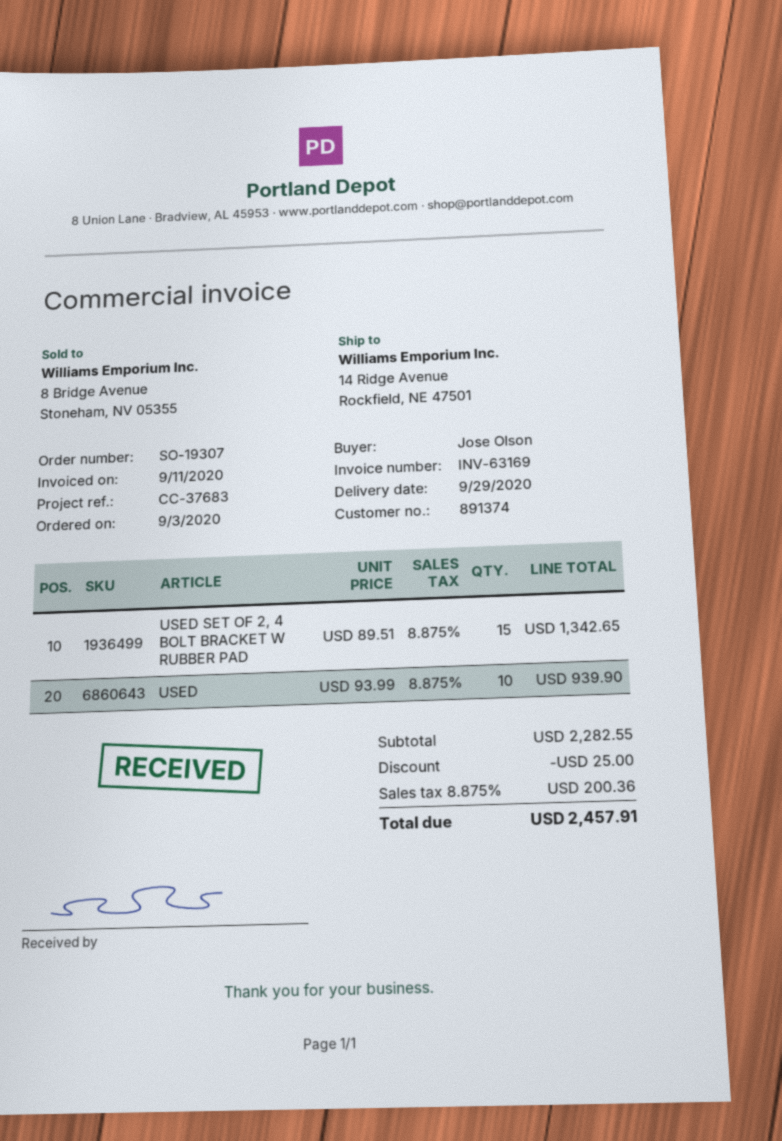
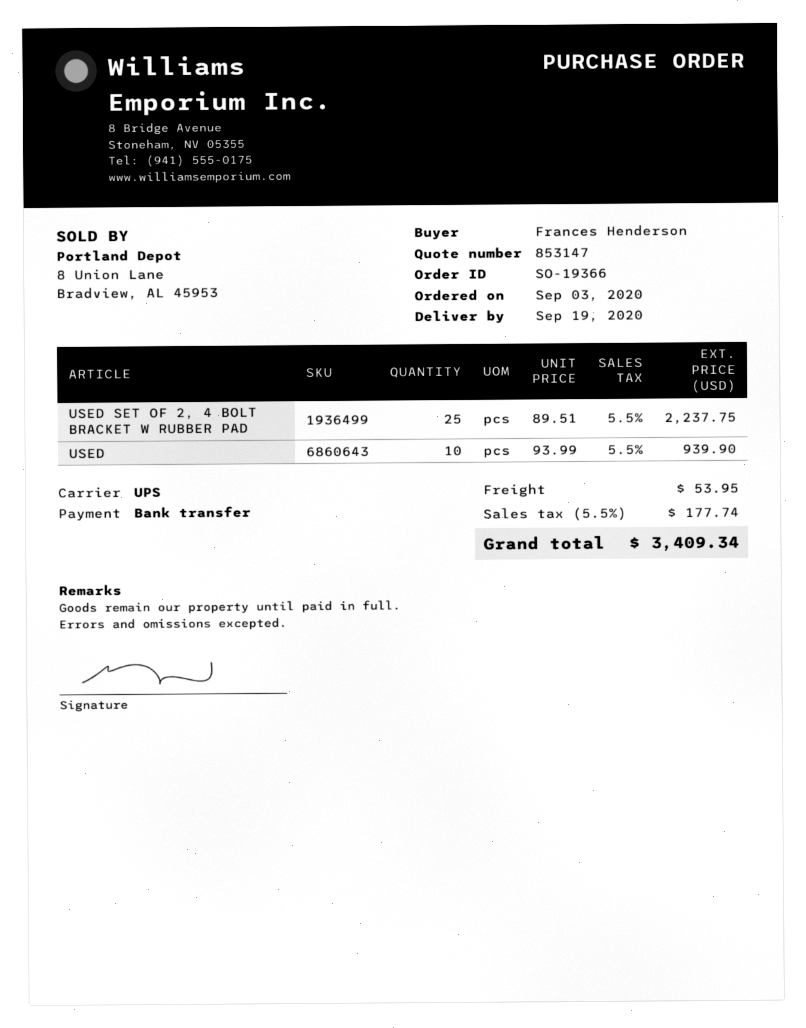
order number: SO-19307 -> SO-19366
delivery date: 2020-09-29 -> 2020-09-19
ordered by: Jose Olson -> Frances Henderson
USED SET OF 2, 4 BOLT BRACKET W RUBBER PAD: 15 x 89.51 = 1342.65 -> 25 x 89.51 = 2237.75
discount: 25.00 -> none
shipping: none -> 53.95
tax: 8.875% = 200.36 -> 5.5% = 177.74
total: 2457.91 -> 3409.34

